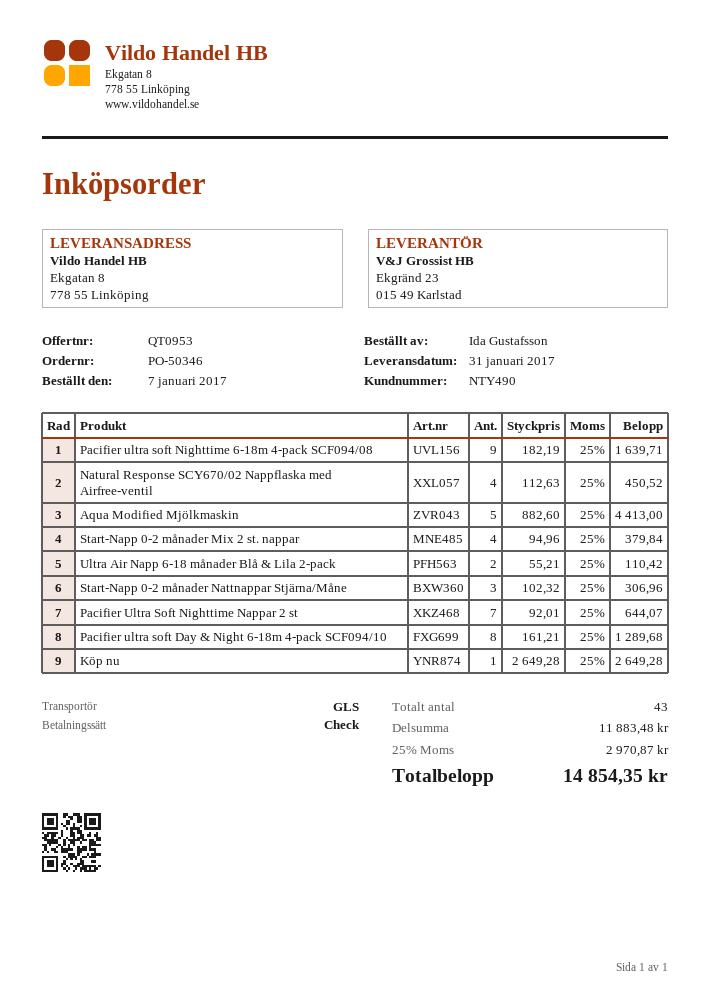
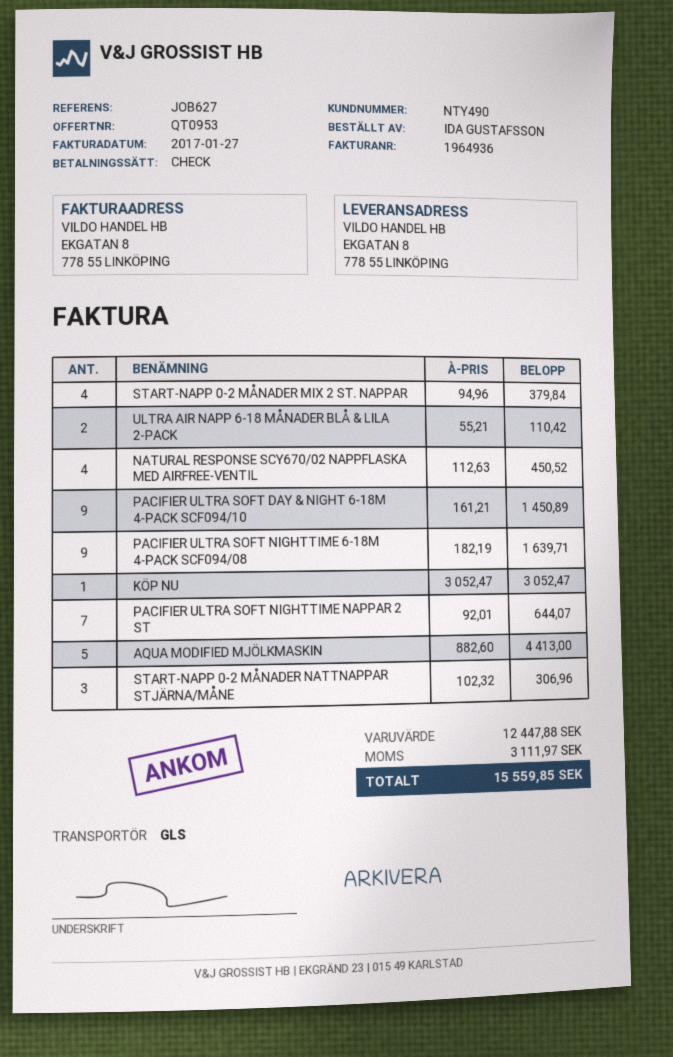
Pacifier ultra soft Day & Night 6-18m 4-pack SCF094/10: 8 x 161.21 = 1289.68 -> 9 x 161.21 = 1450.89
Köp nu: 1 x 2649.28 = 2649.28 -> 1 x 3052.47 = 3052.47
subtotal: 11883.48 -> 12447.88
tax: 2970.87 -> 3111.97
total: 14854.35 -> 15559.85

